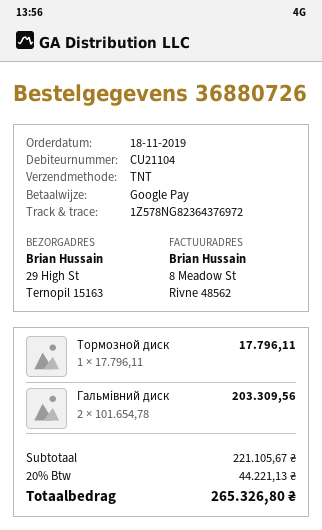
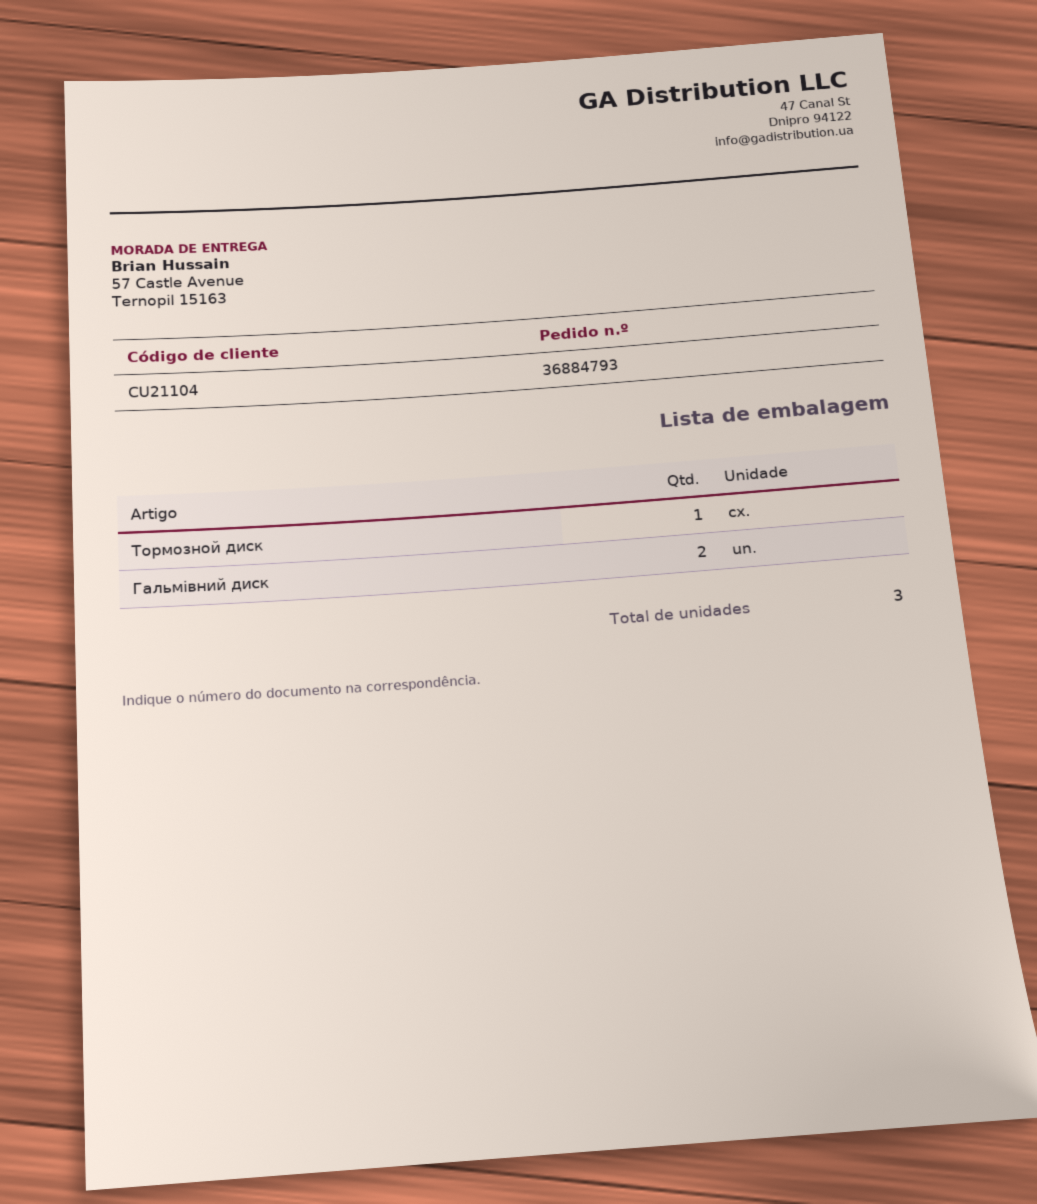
order number: 36880726 -> 36884793
ship to: 29 High St, Ternopil 15163 -> 57 Castle Avenue, Ternopil 15163

